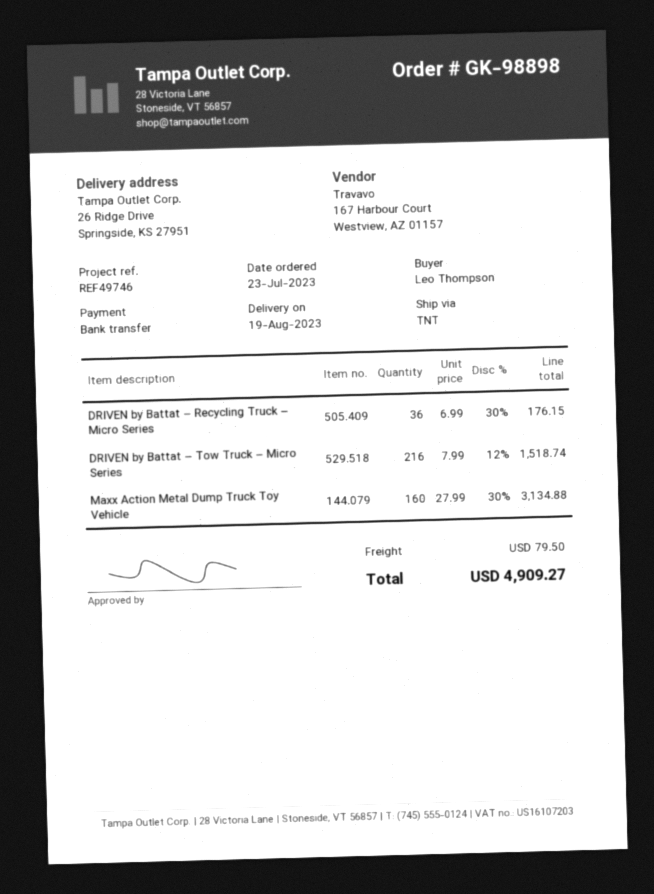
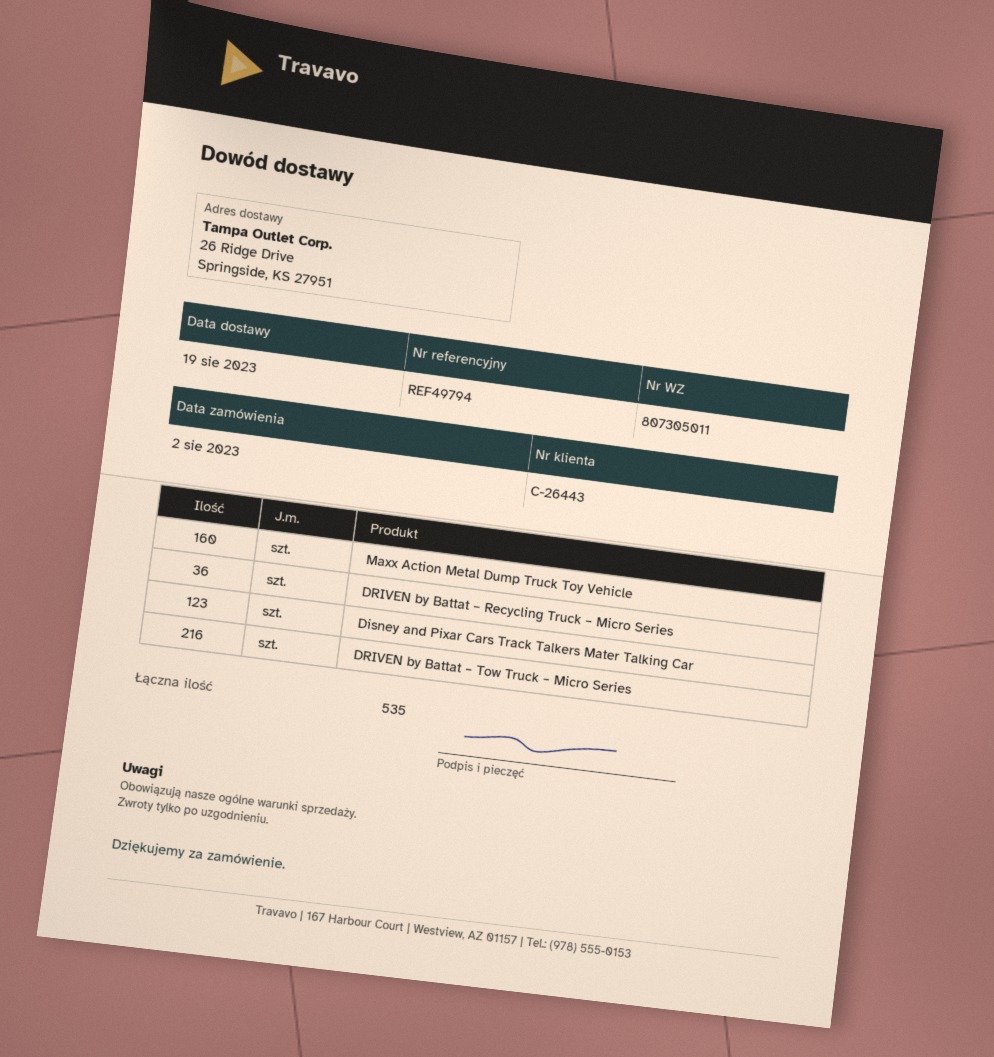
order date: 2023-07-23 -> 2023-08-02
reference: REF49746 -> REF49794
Disney and Pixar Cars Track Talkers Mater Talking Car: none -> 123

